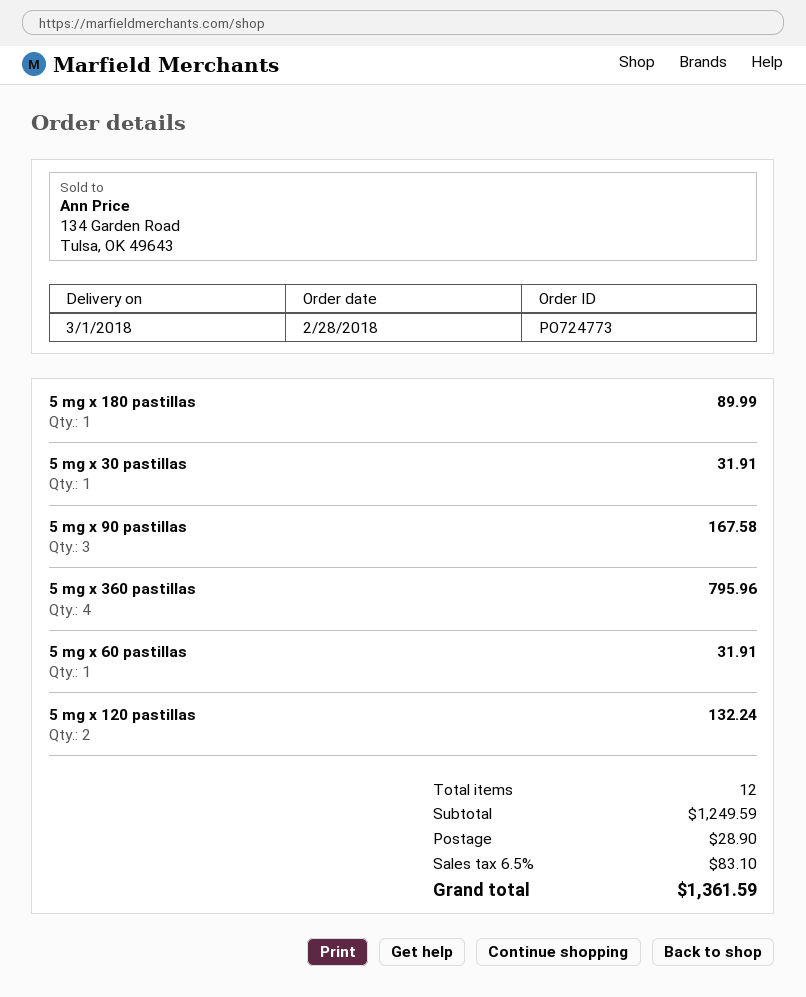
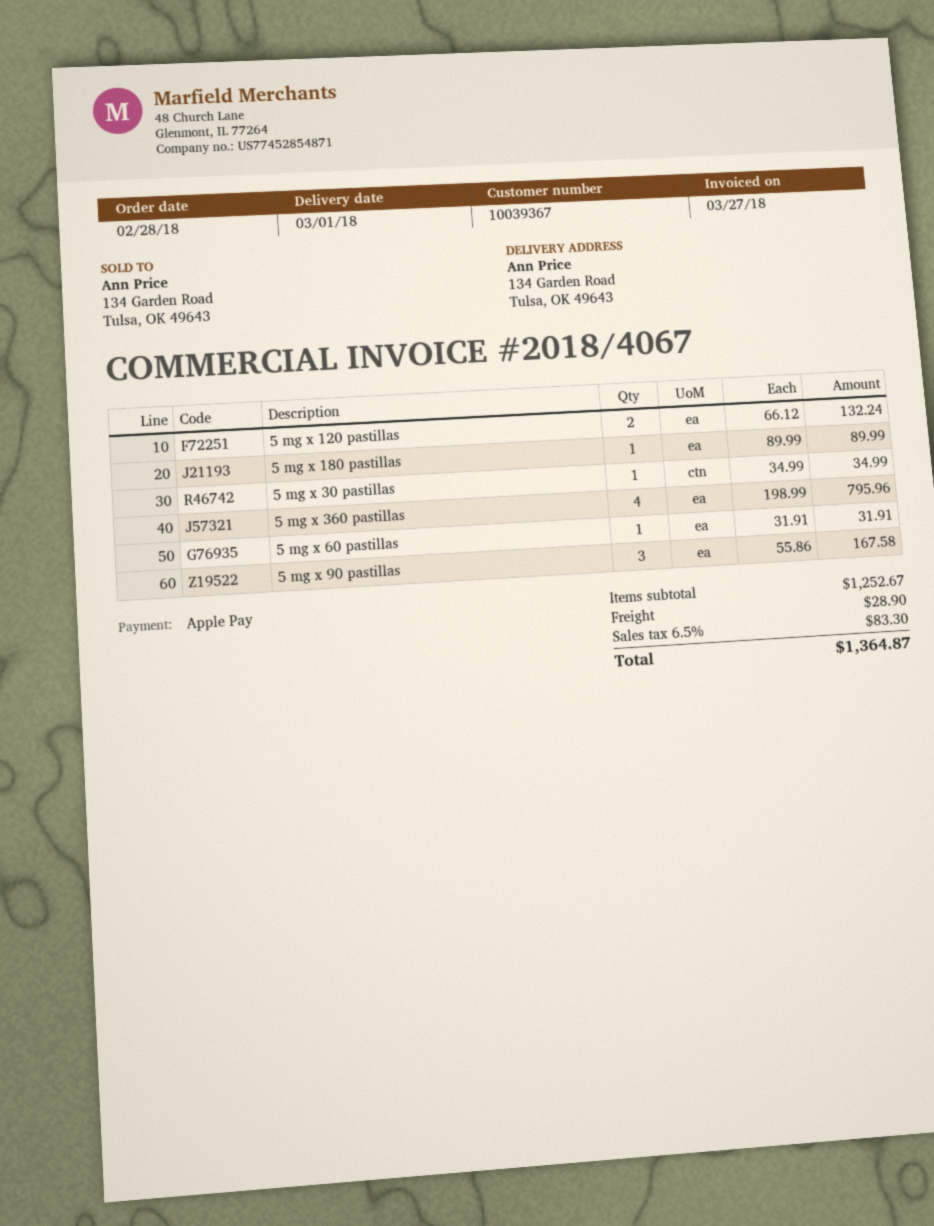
5 mg x 30 pastillas: 1 for 31.91 -> 1 for 34.99
subtotal: 1249.59 -> 1252.67
tax: 6.5% = 83.10 -> 6.5% = 83.30
total: 1361.59 -> 1364.87

